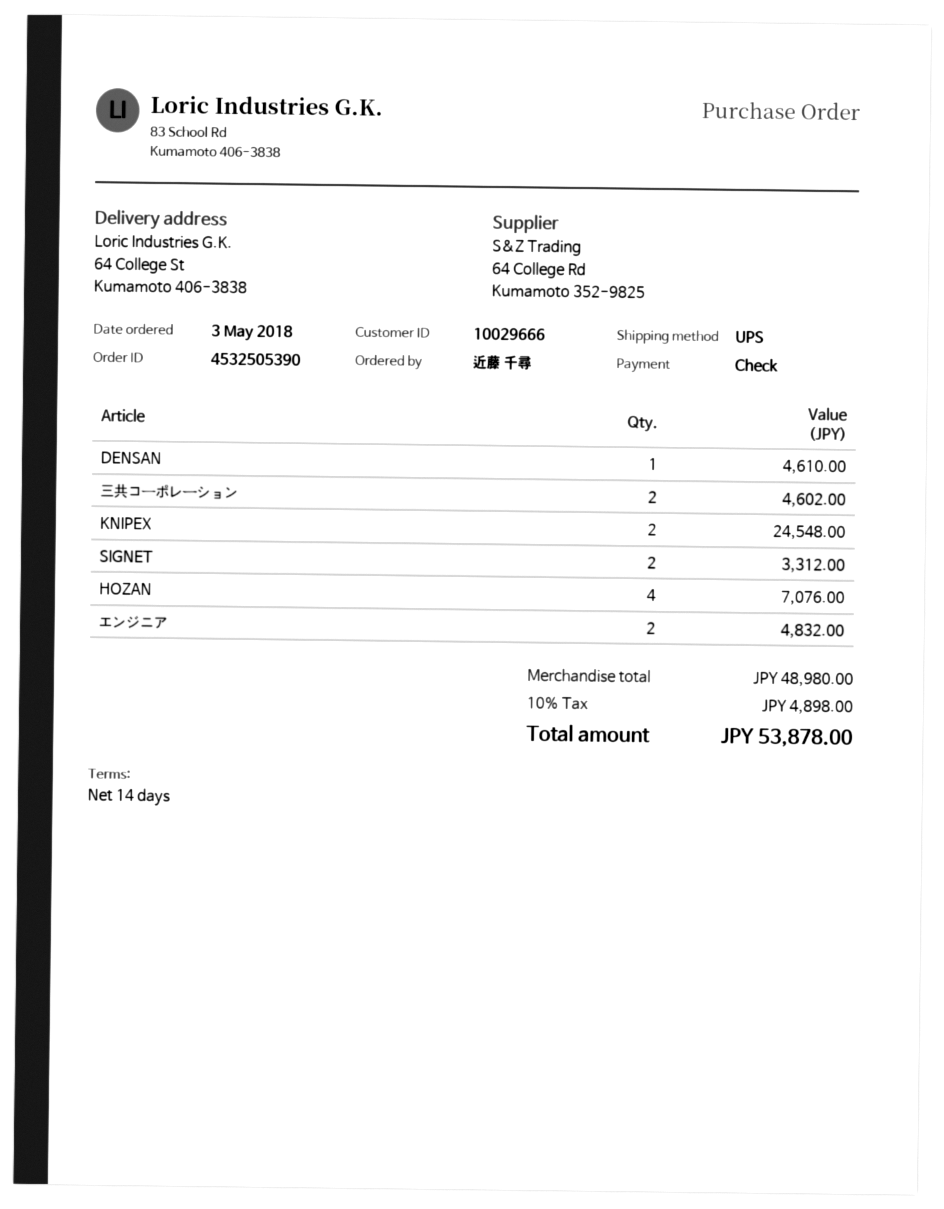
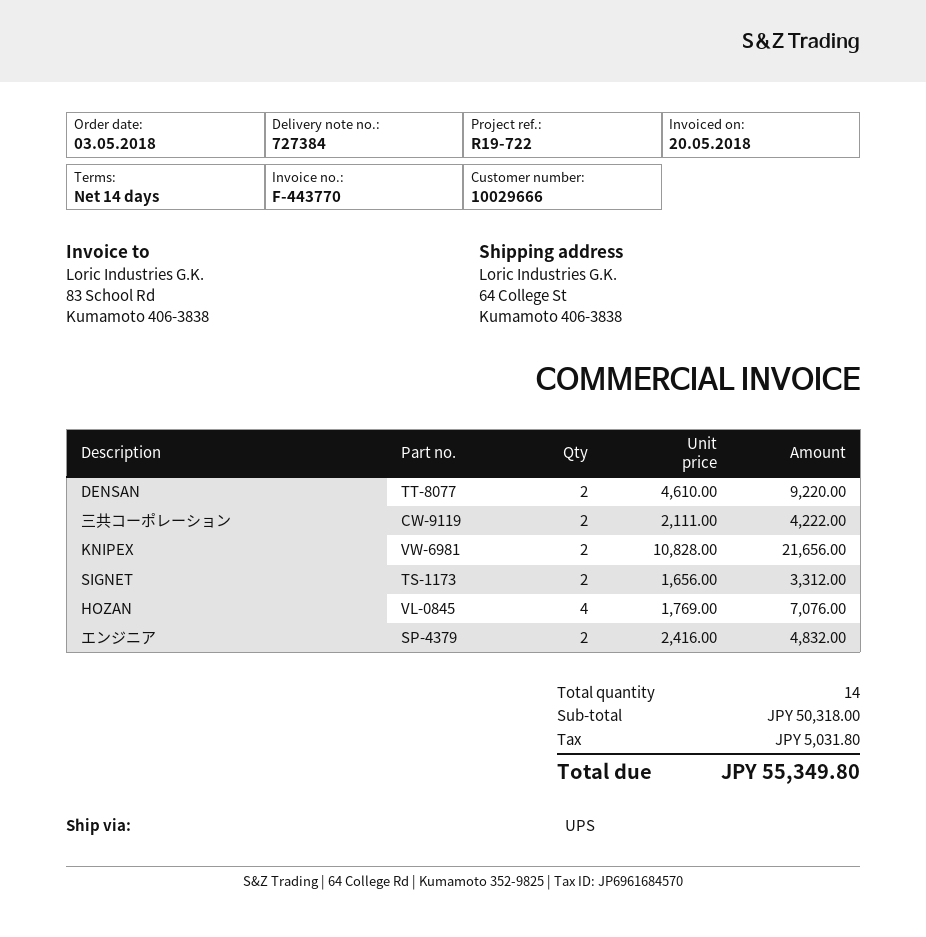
DENSAN: 1 for 4610.00 -> 2 for 9220.00
三共コーポレーション: 2 for 4602.00 -> 2 for 4222.00
KNIPEX: 2 for 24548.00 -> 2 for 21656.00
subtotal: 48980.00 -> 50318.00
tax: 4898.00 -> 5031.80
total: 53878.00 -> 55349.80

